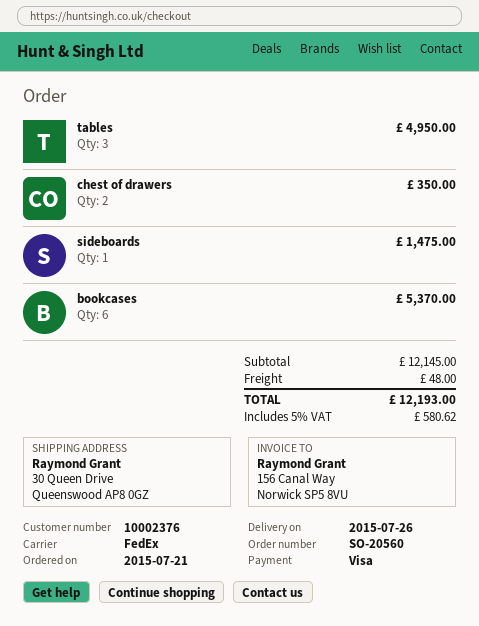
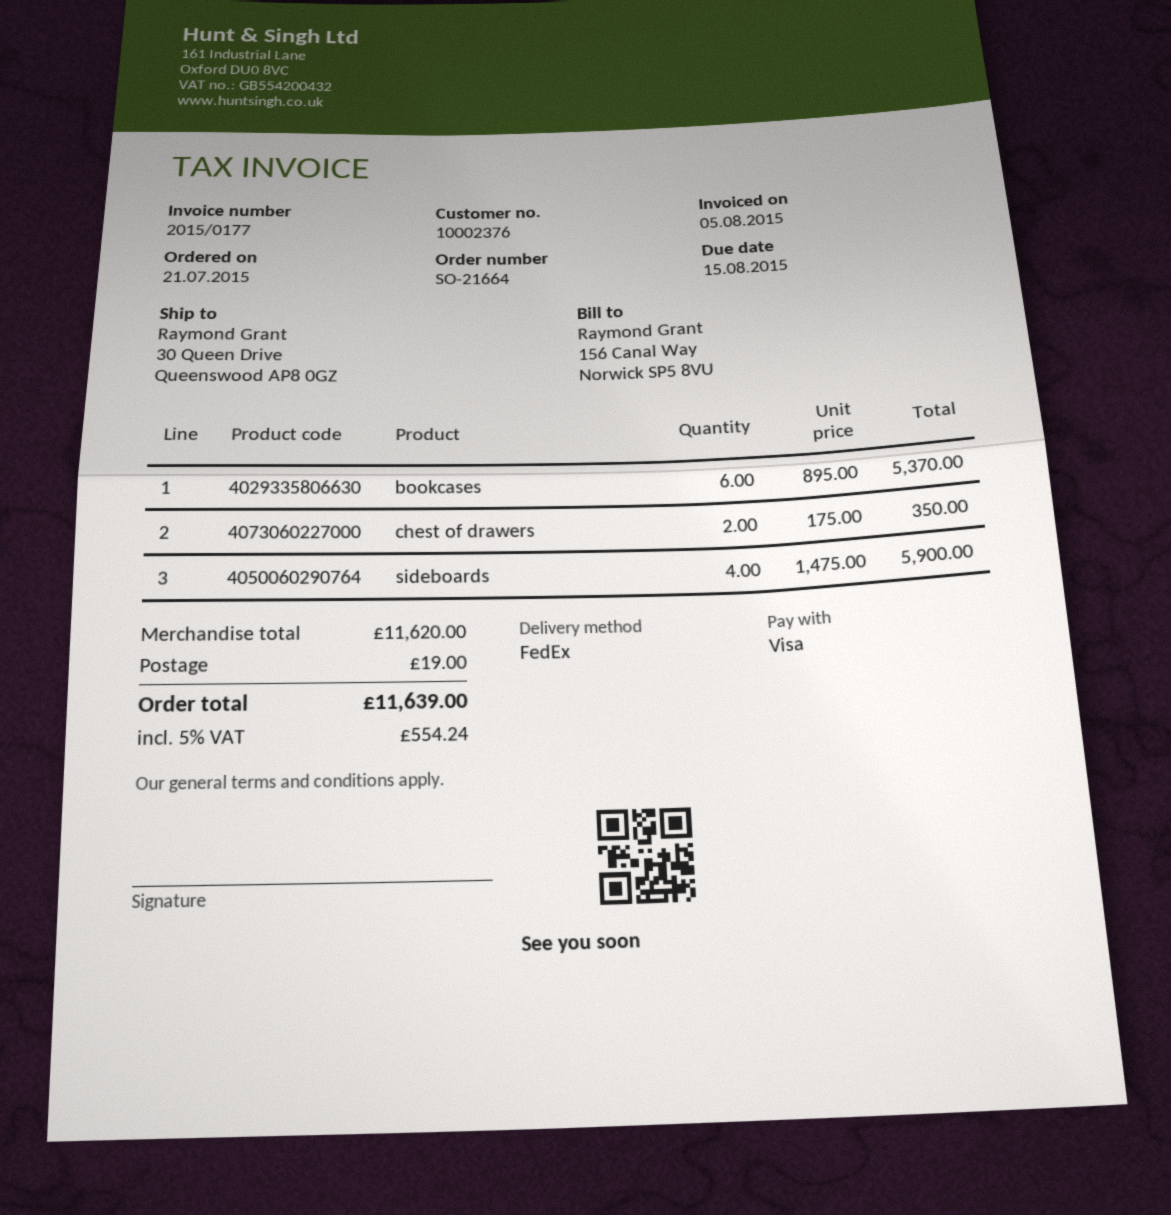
order number: SO-20560 -> SO-21664
tables: 3 for 4950.00 -> none
sideboards: 1 for 1475.00 -> 4 for 5900.00
subtotal: 12145.00 -> 11620.00
shipping: 48.00 -> 19.00
tax: 5% = 580.62 -> 5% = 554.24
total: 12193.00 -> 11639.00

